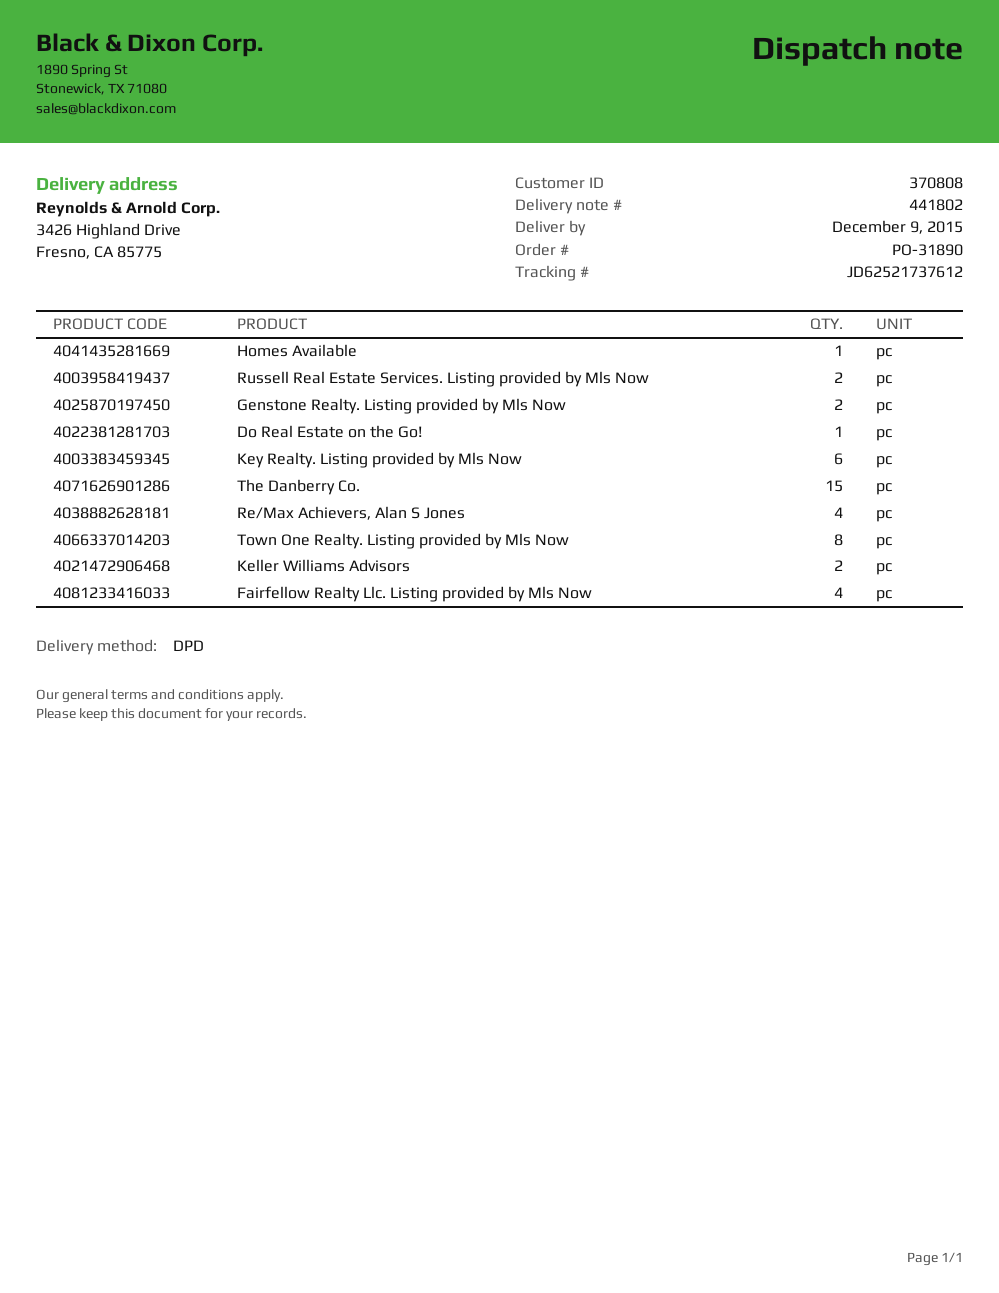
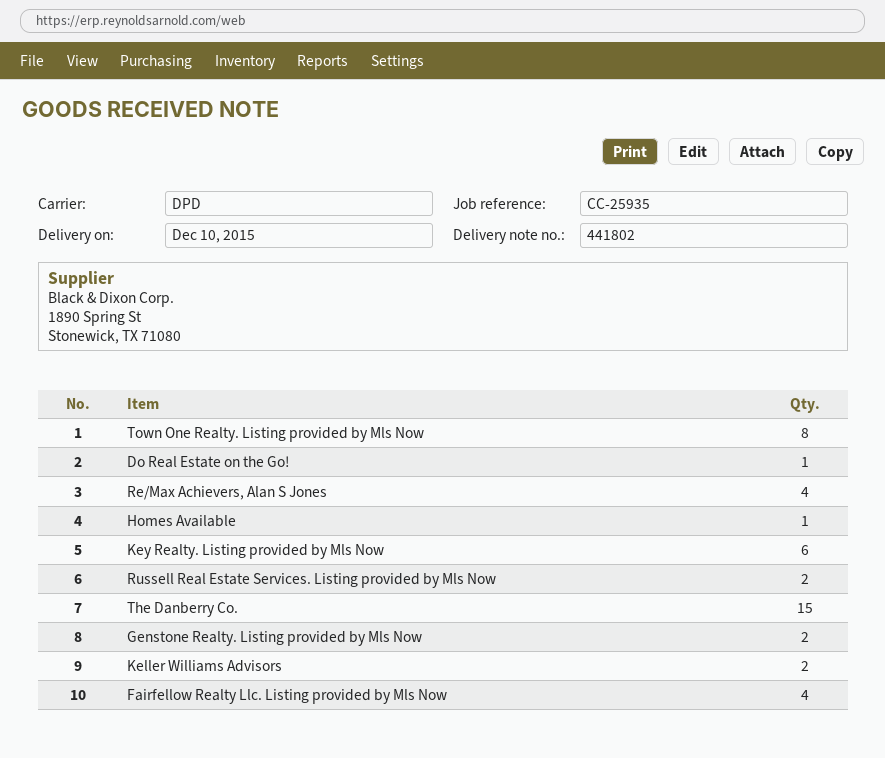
delivery date: 2015-12-09 -> 2015-12-10

